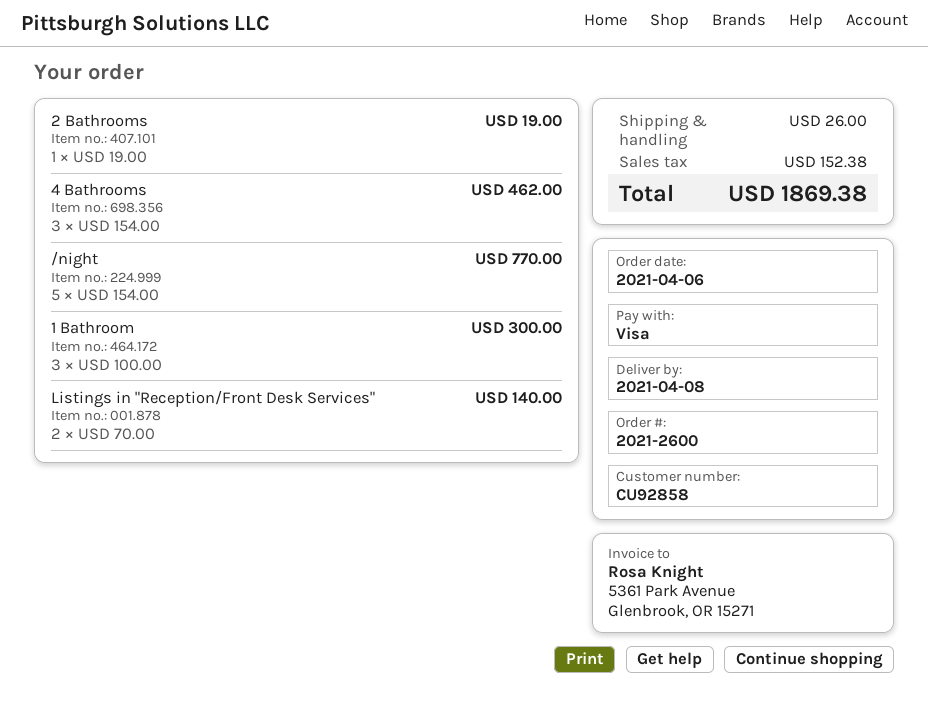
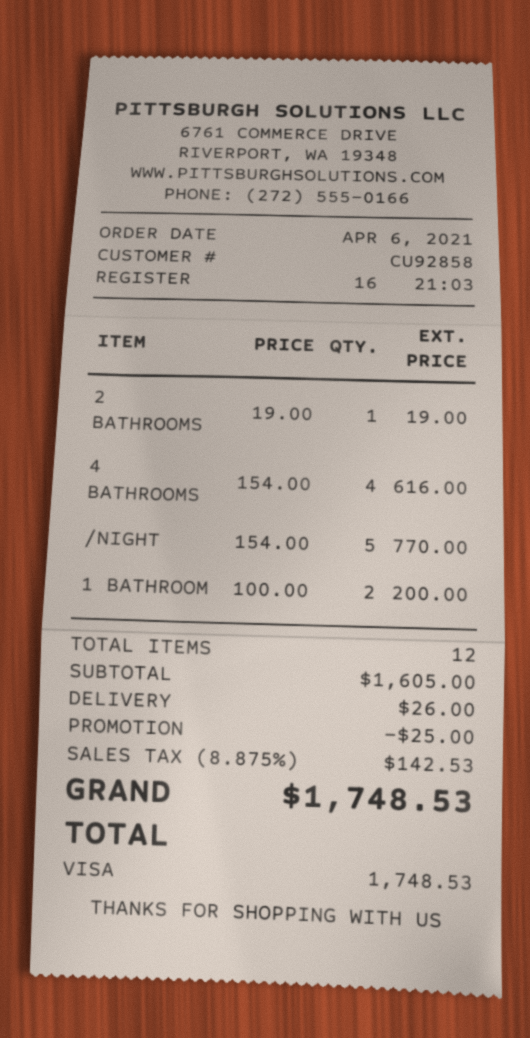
4 Bathrooms: 3 x 154.00 = 462.00 -> 4 x 154.00 = 616.00
1 Bathroom: 3 x 100.00 = 300.00 -> 2 x 100.00 = 200.00
Listings in "Reception/Front Desk Services": 2 x 70.00 = 140.00 -> none
discount: none -> 25.00
tax: 152.38 -> 142.53
total: 1869.38 -> 1748.53

